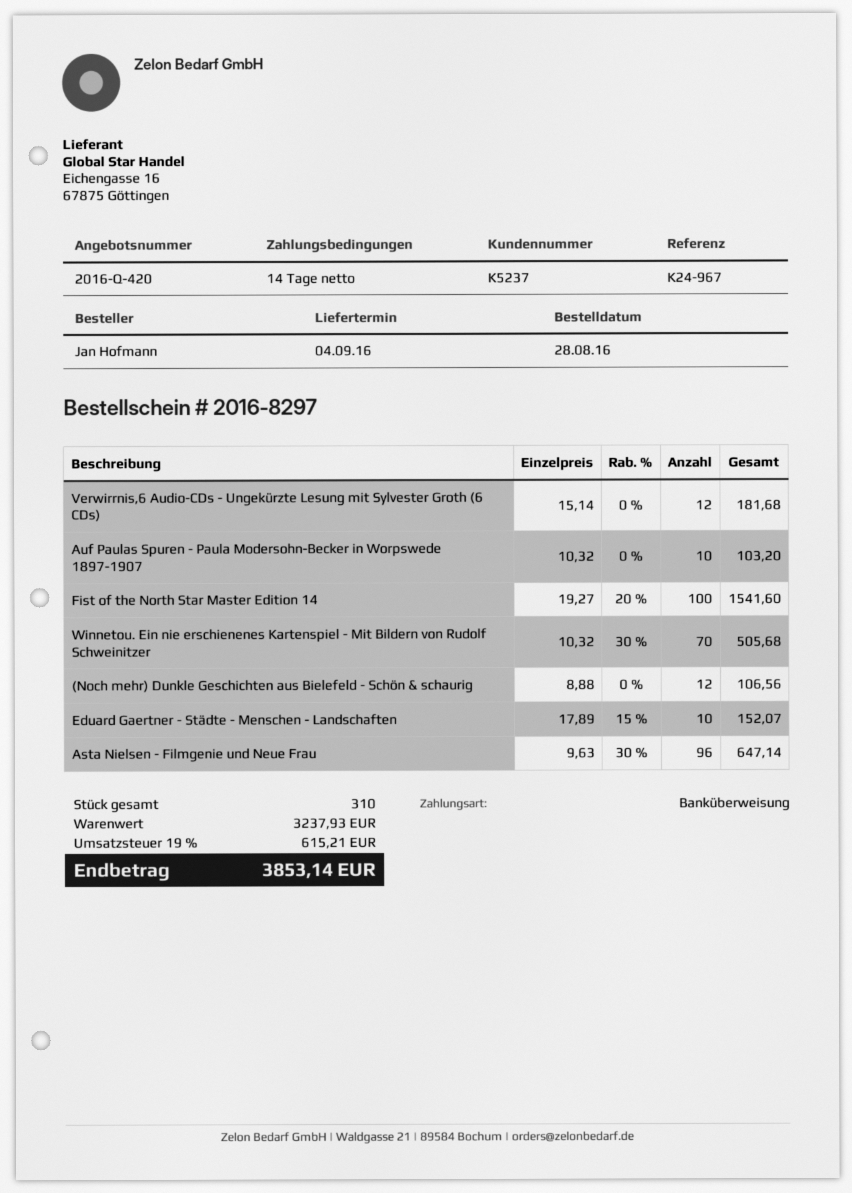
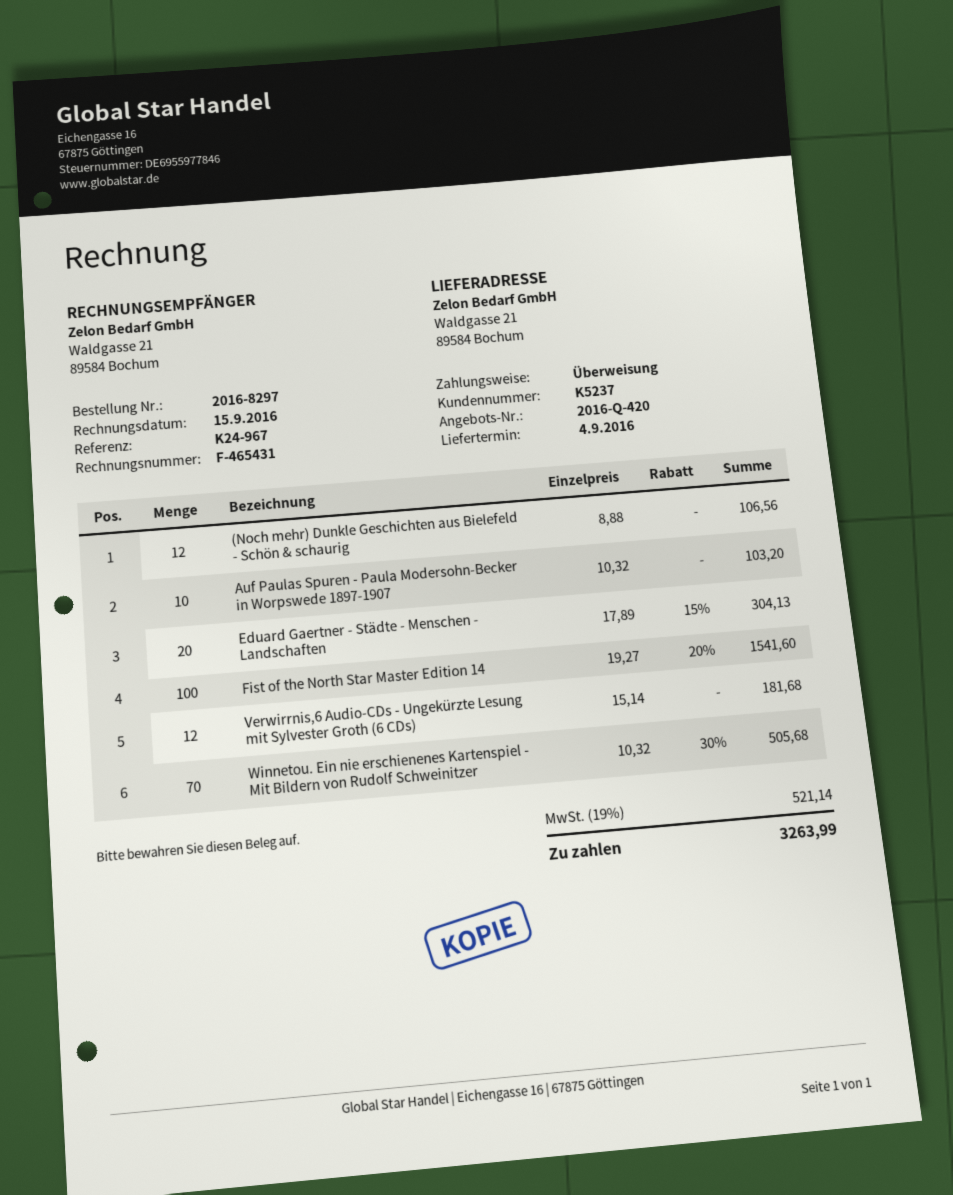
Eduard Gaertner - Städte - Menschen - Landschaften: 10 x 17.89 - 15% = 152.07 -> 20 x 17.89 - 15% = 304.13
Asta Nielsen - Filmgenie und Neue Frau: 96 x 9.63 - 30% = 647.14 -> none
tax: 19% = 615.21 -> 19% = 521.14
total: 3853.14 -> 3263.99

